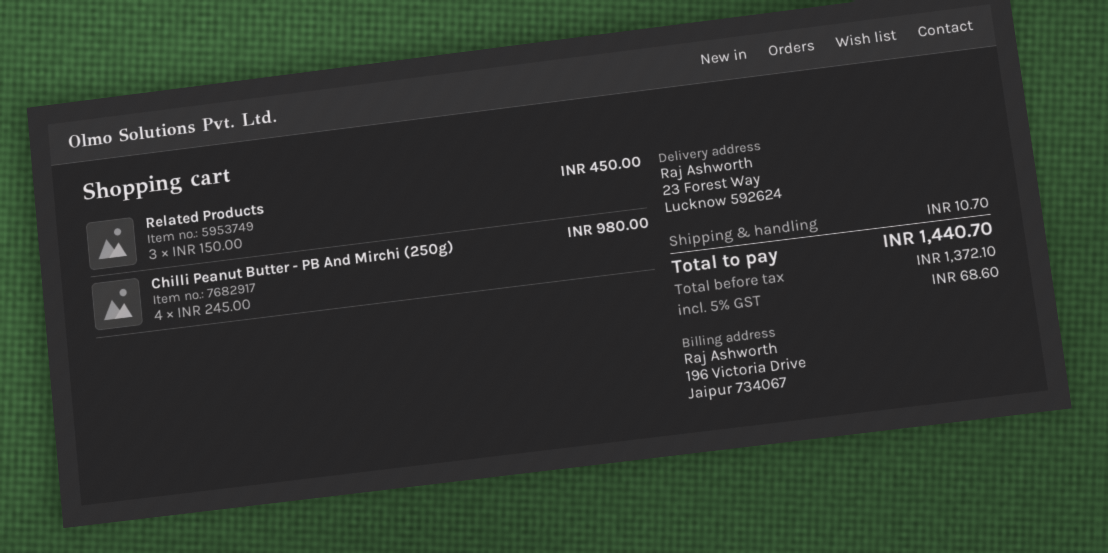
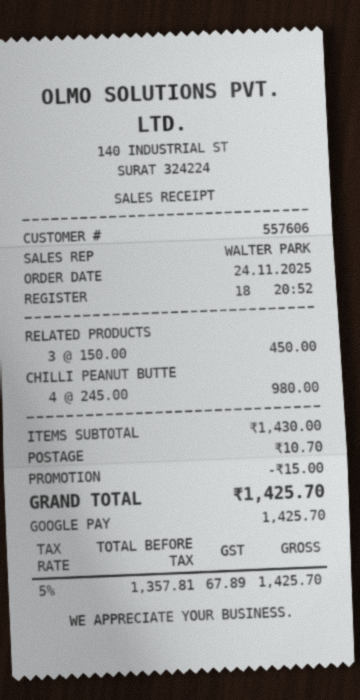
discount: none -> 15.00
net: 1372.10 -> 1357.81
tax: 5% = 68.60 -> 5% = 67.89
total: 1440.70 -> 1425.70

